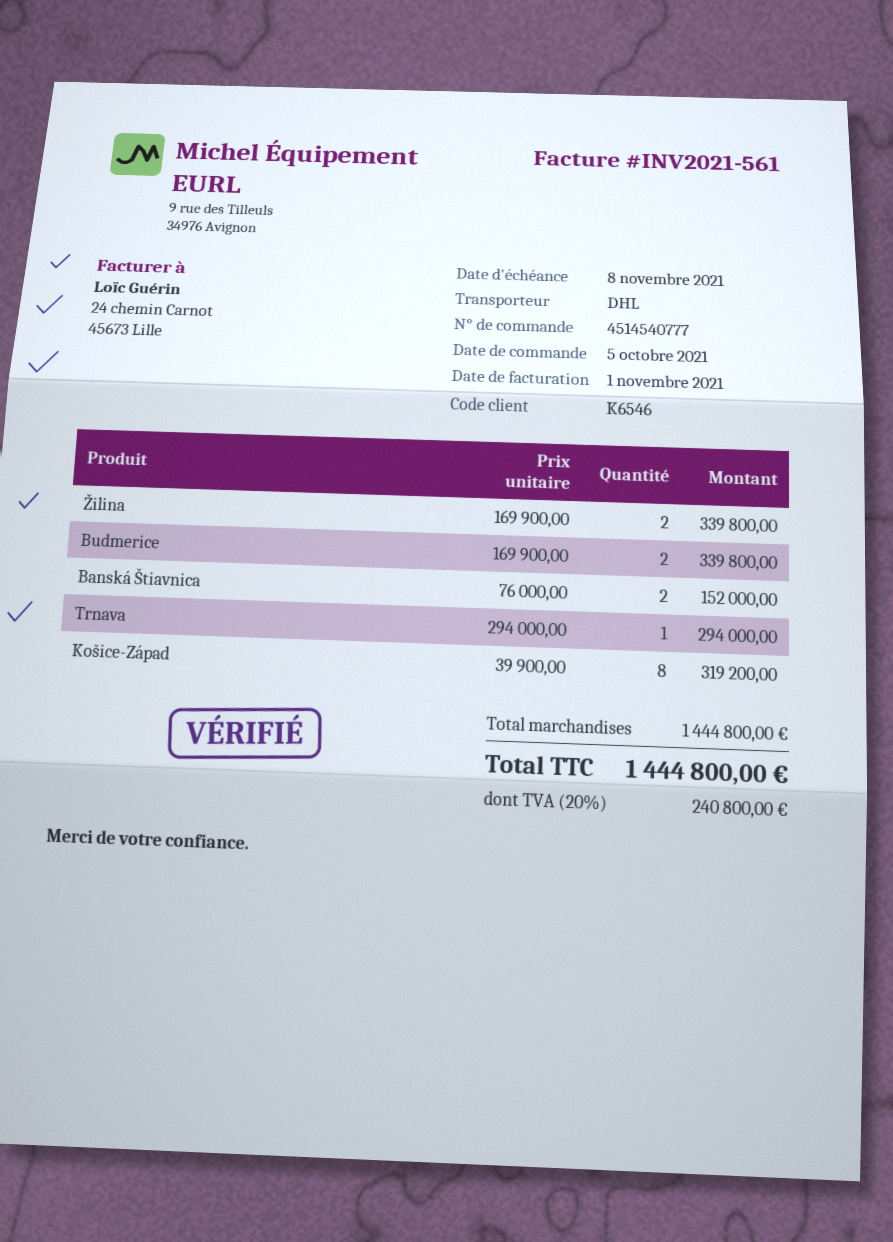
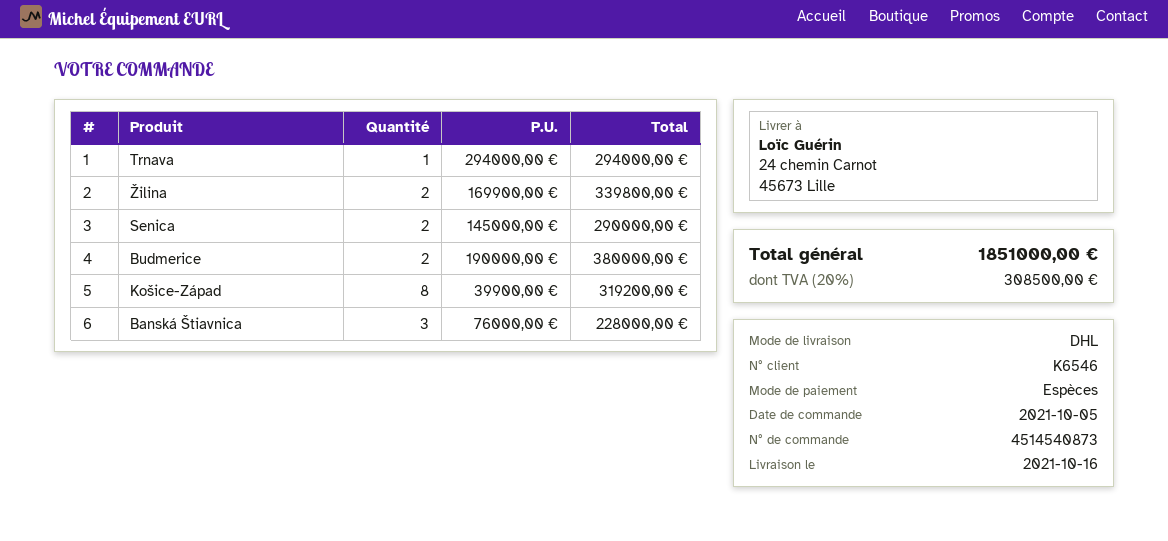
order number: 4514540777 -> 4514540873
Budmerice: 2 x 169900.00 = 339800.00 -> 2 x 190000.00 = 380000.00
Banská Štiavnica: 2 x 76000.00 = 152000.00 -> 3 x 76000.00 = 228000.00
Senica: none -> 2 x 145000.00 = 290000.00
tax: 20% = 240800.00 -> 20% = 308500.00
total: 1444800.00 -> 1851000.00

